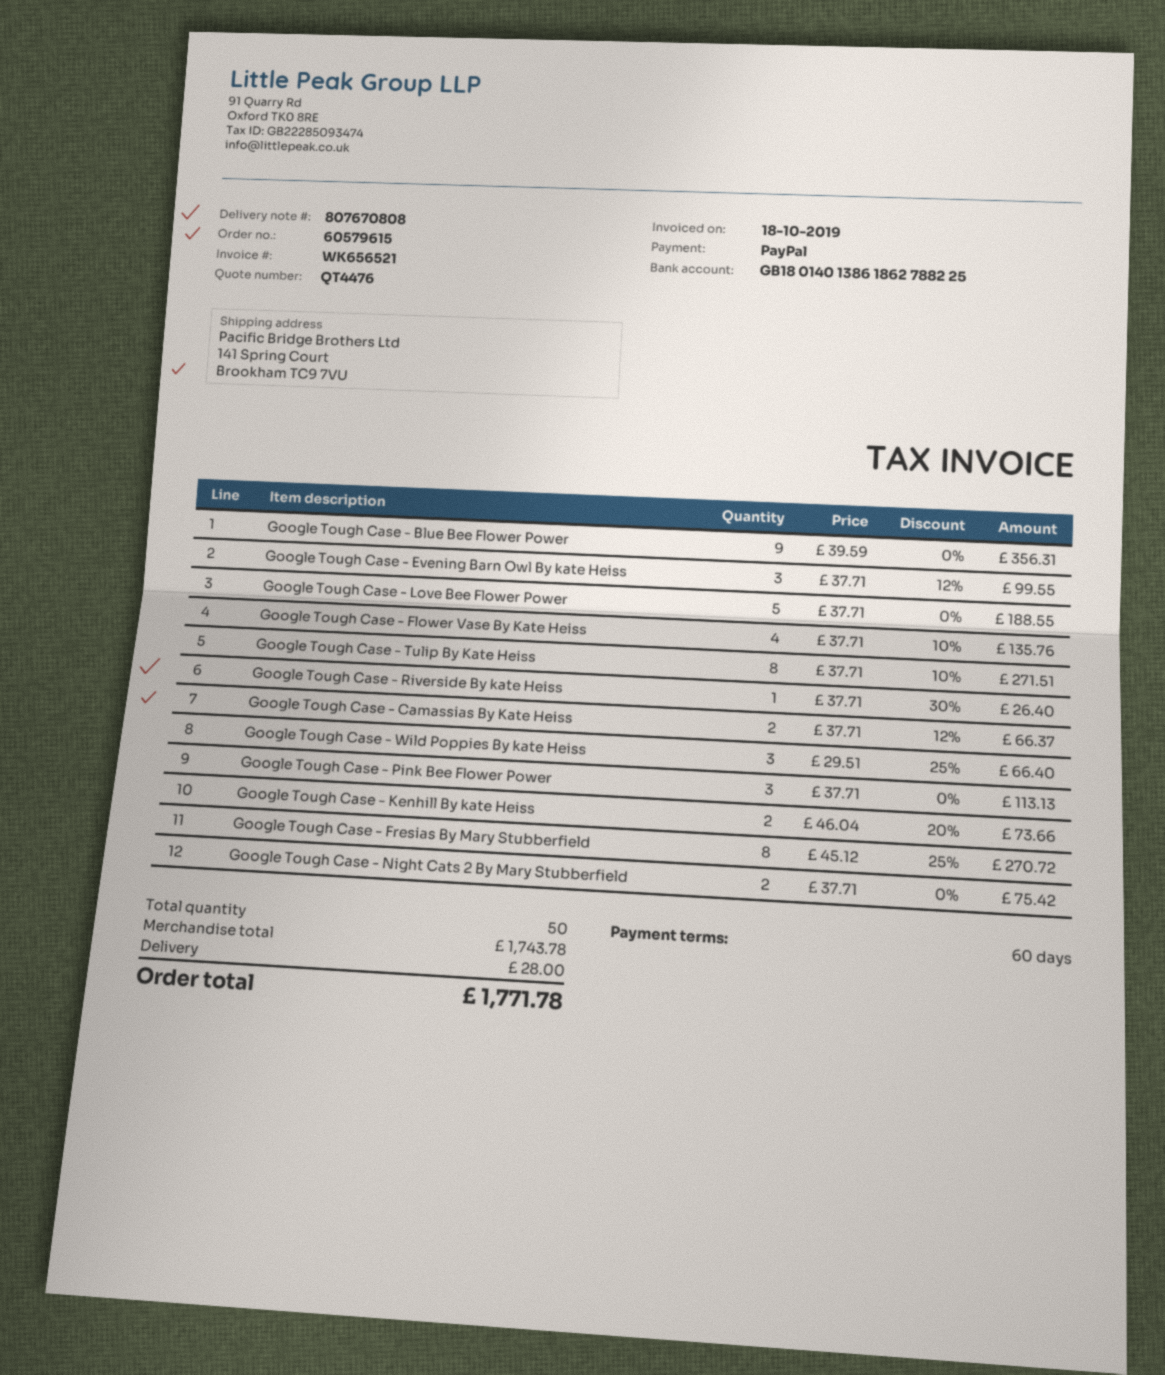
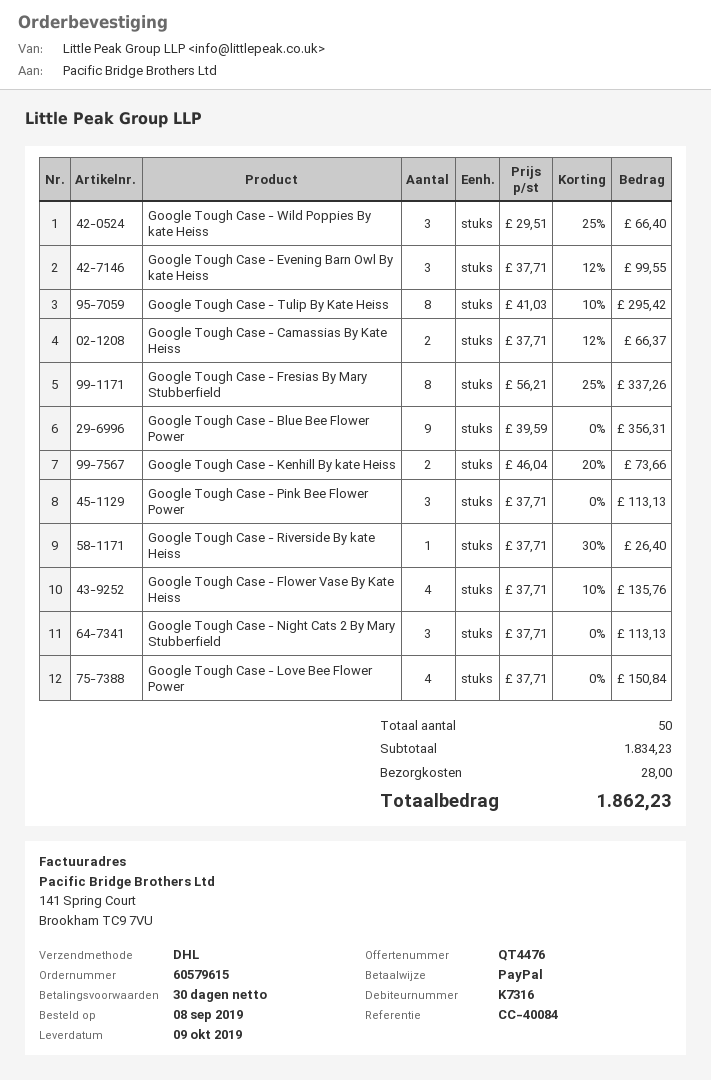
payment terms: 60 days -> 30 days
Google Tough Case - Love Bee Flower Power: 5 x 37.71 = 188.55 -> 4 x 37.71 = 150.84
Google Tough Case - Tulip By Kate Heiss: 8 x 37.71 - 10% = 271.51 -> 8 x 41.03 - 10% = 295.42
Google Tough Case - Fresias By Mary Stubberfield: 8 x 45.12 - 25% = 270.72 -> 8 x 56.21 - 25% = 337.26
Google Tough Case - Night Cats 2 By Mary Stubberfield: 2 x 37.71 = 75.42 -> 3 x 37.71 = 113.13
subtotal: 1743.78 -> 1834.23
total: 1771.78 -> 1862.23

